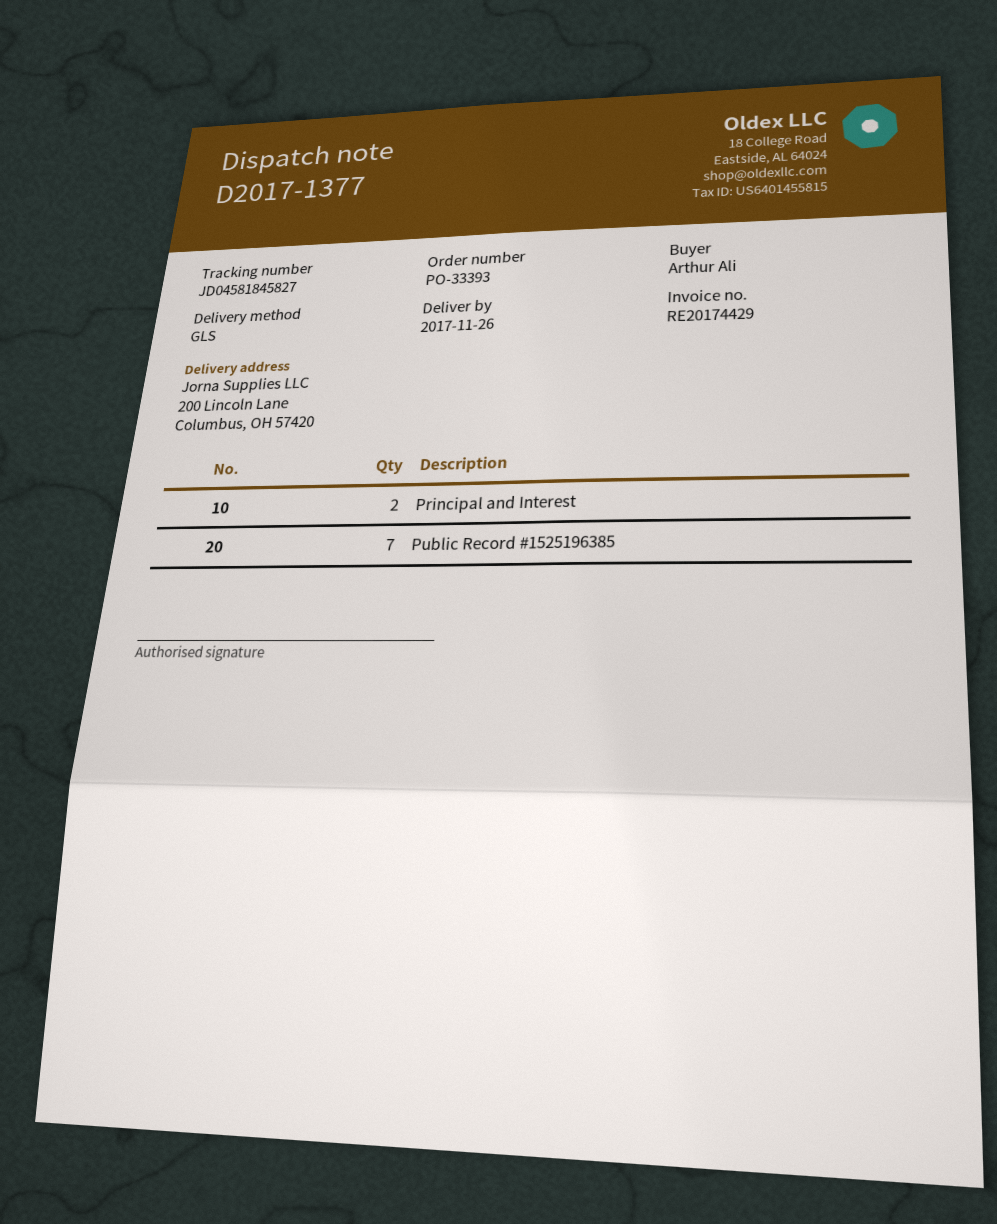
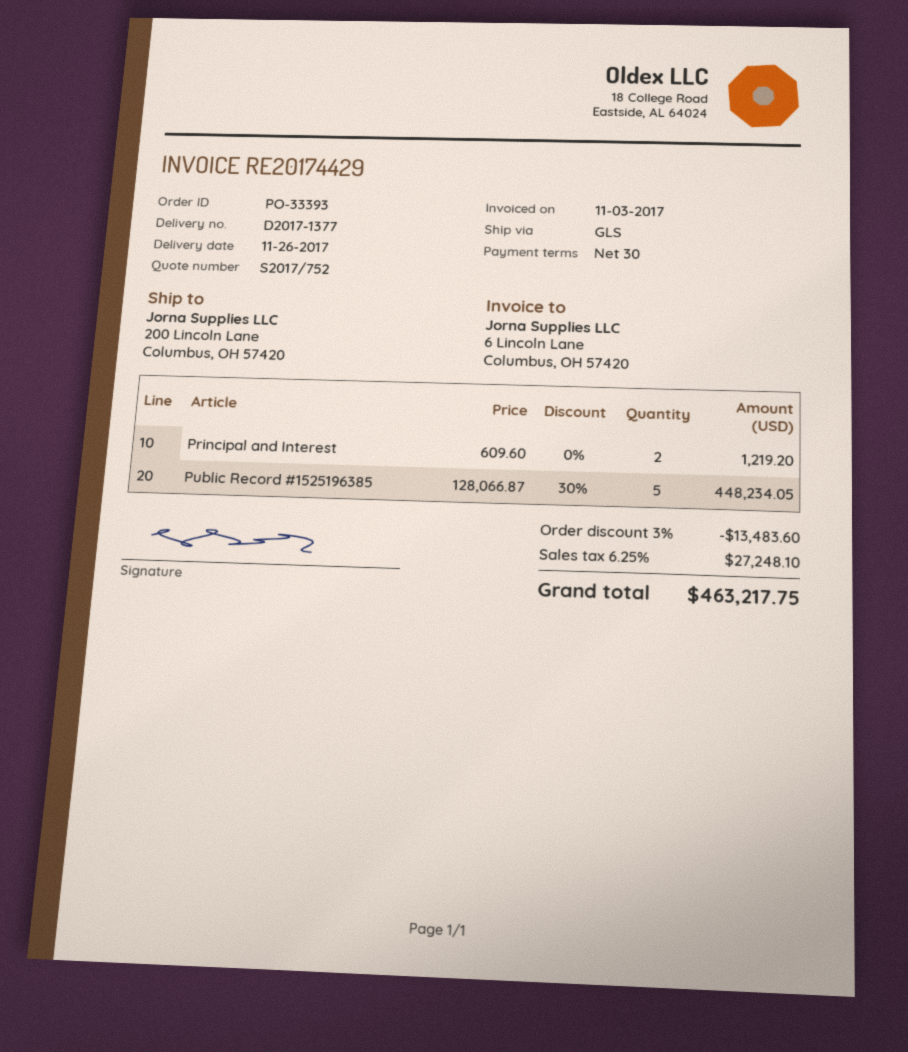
Public Record #1525196385: 7 -> 5

